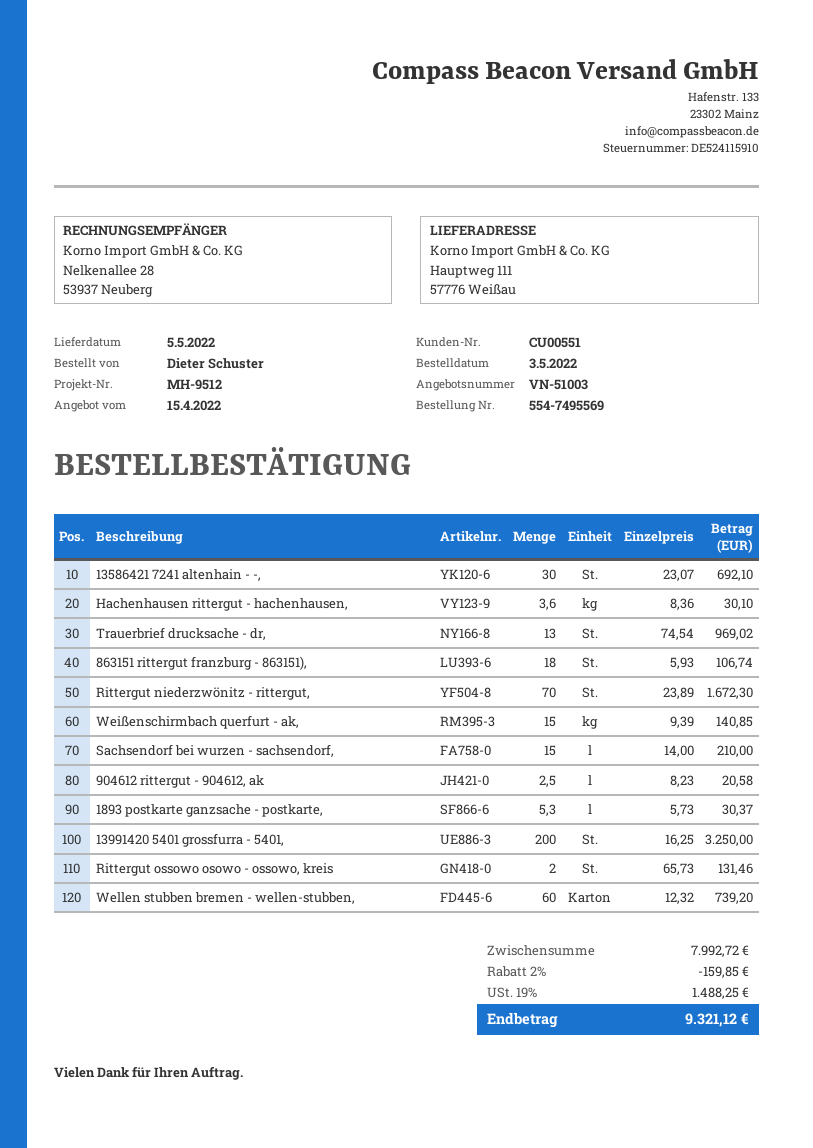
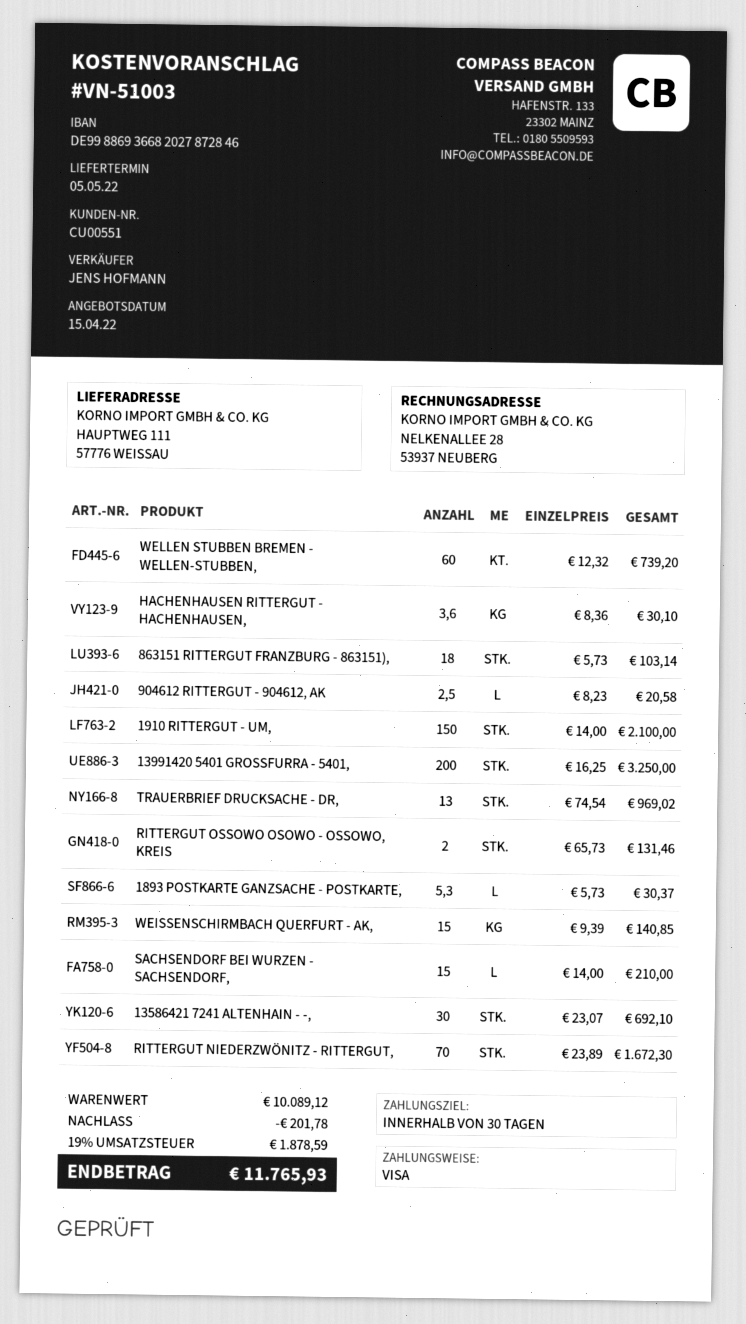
863151 rittergut franzburg - 863151),: 18 x 5.93 = 106.74 -> 18 x 5.73 = 103.14
1910 RITTERGUT - UM,: none -> 150 x 14.00 = 2100.00
subtotal: 7992.72 -> 10089.12
discount: 159.85 -> 201.78
tax: 19% = 1488.25 -> 19% = 1878.59
total: 9321.12 -> 11765.93

